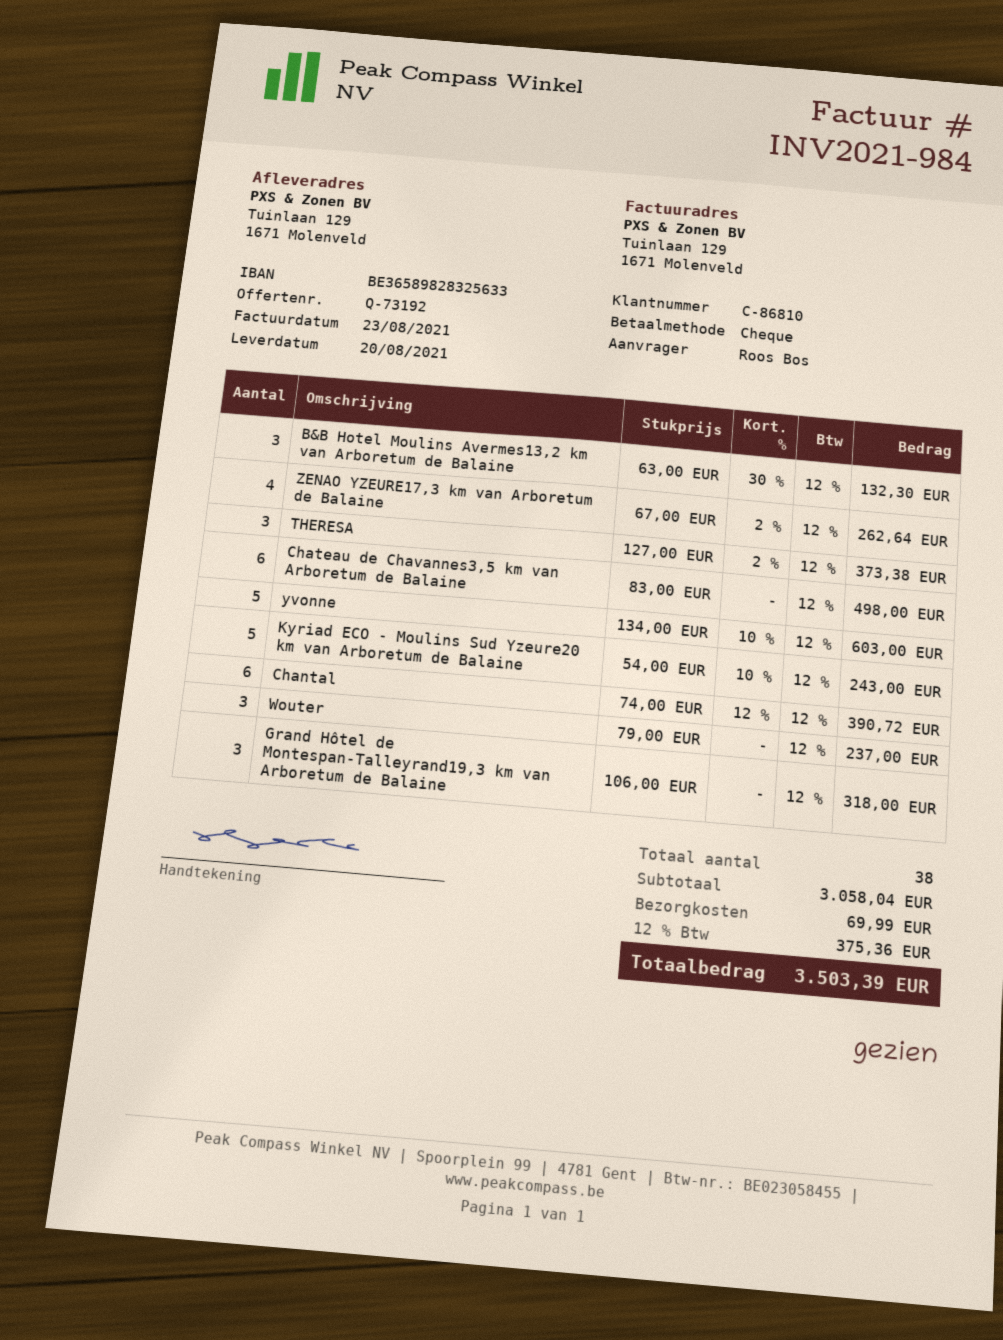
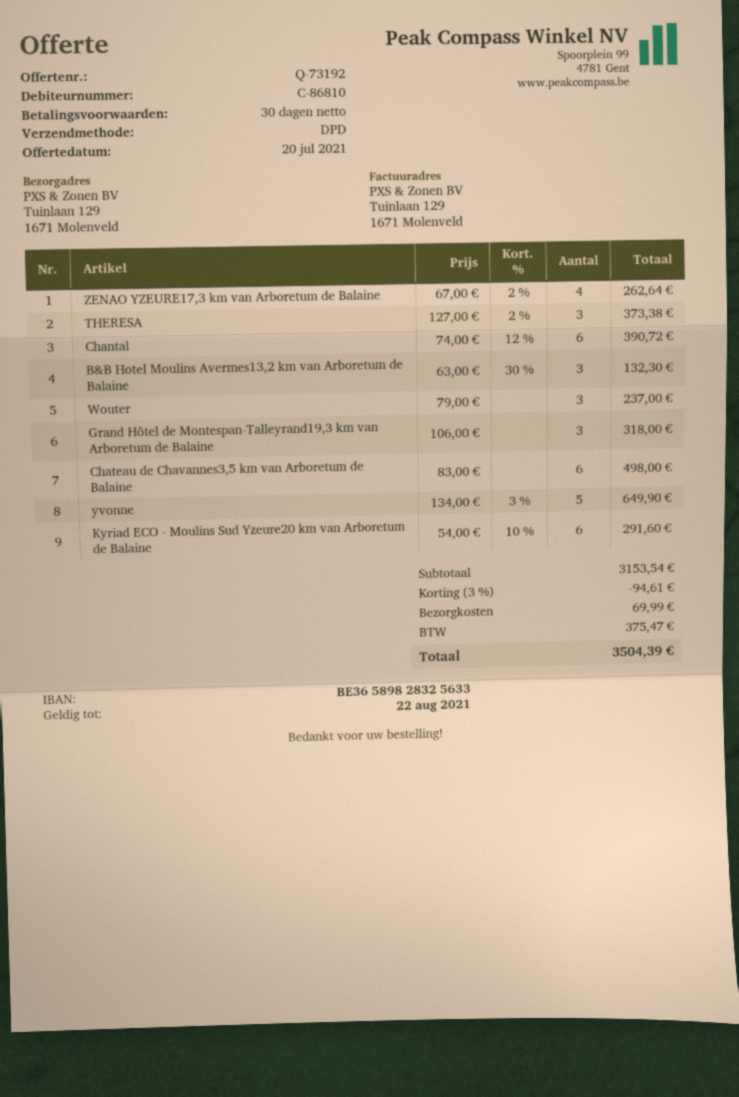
yvonne: 5 x 134.00 - 10% = 603.00 -> 5 x 134.00 - 3% = 649.90
Kyriad ECO - Moulins Sud Yzeure20 km van Arboretum de Balaine: 5 x 54.00 - 10% = 243.00 -> 6 x 54.00 - 10% = 291.60
subtotal: 3058.04 -> 3153.54
discount: none -> 3% = 94.61
tax: 375.36 -> 375.47
total: 3503.39 -> 3504.39

